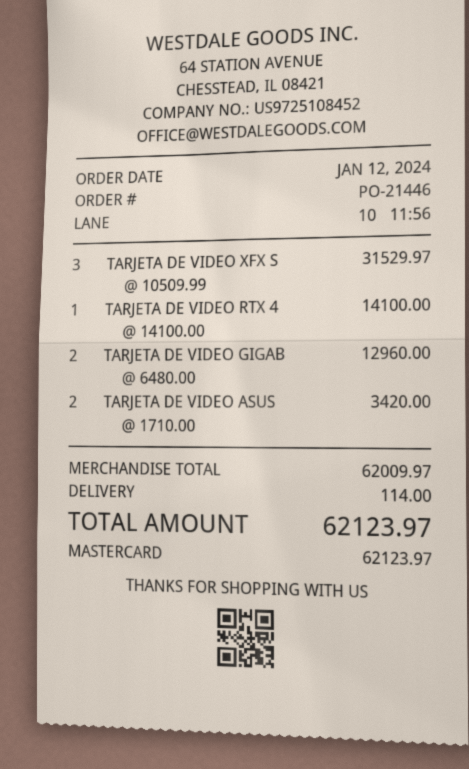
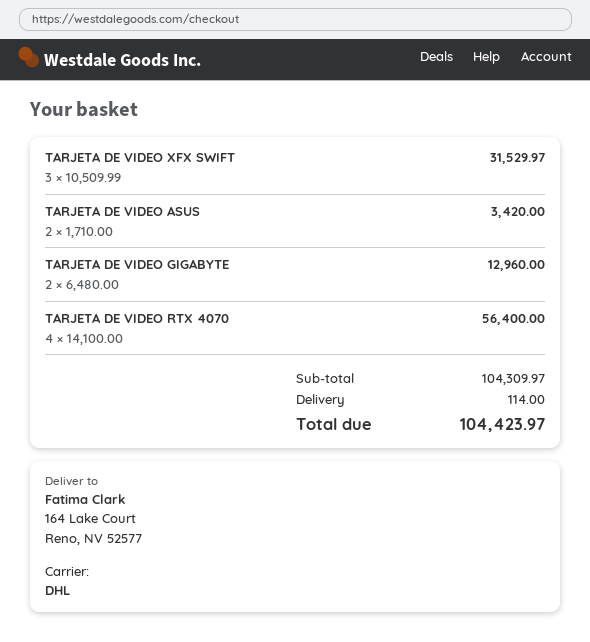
TARJETA DE VIDEO RTX 4: 1 x 14100.00 = 14100.00 -> 4 x 14100.00 = 56400.00
subtotal: 62009.97 -> 104309.97
total: 62123.97 -> 104423.97

